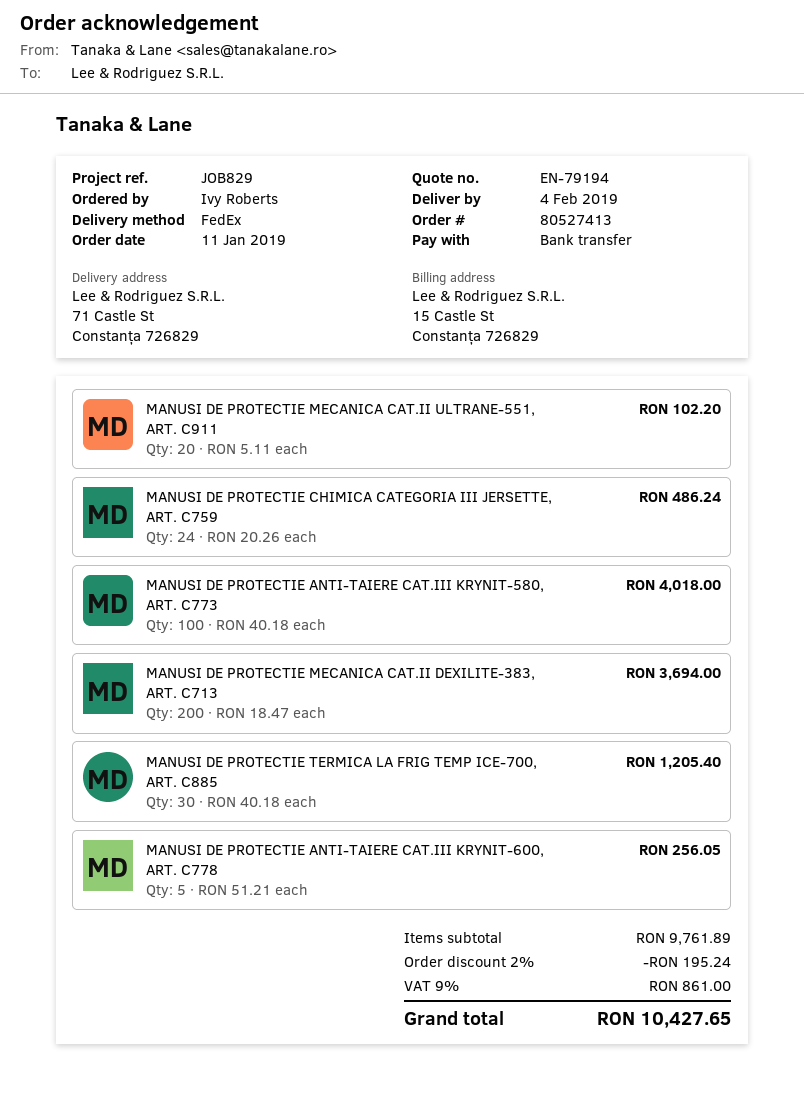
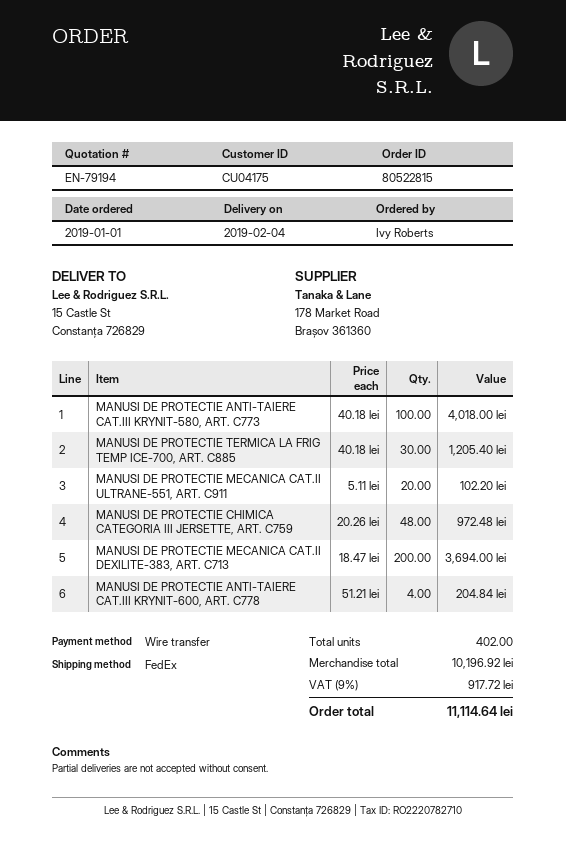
order number: 80527413 -> 80522815
order date: 2019-01-11 -> 2019-01-01
ship to: 71 Castle St, Constanța 726829 -> 15 Castle St, Constanța 726829
MANUSI DE PROTECTIE CHIMICA CATEGORIA III JERSETTE, ART. C759: 24 x 20.26 = 486.24 -> 48 x 20.26 = 972.48
MANUSI DE PROTECTIE ANTI-TAIERE CAT.III KRYNIT-600, ART. C778: 5 x 51.21 = 256.05 -> 4 x 51.21 = 204.84
subtotal: 9761.89 -> 10196.92
discount: 2% = 195.24 -> none
tax: 9% = 861.00 -> 9% = 917.72
total: 10427.65 -> 11114.64

